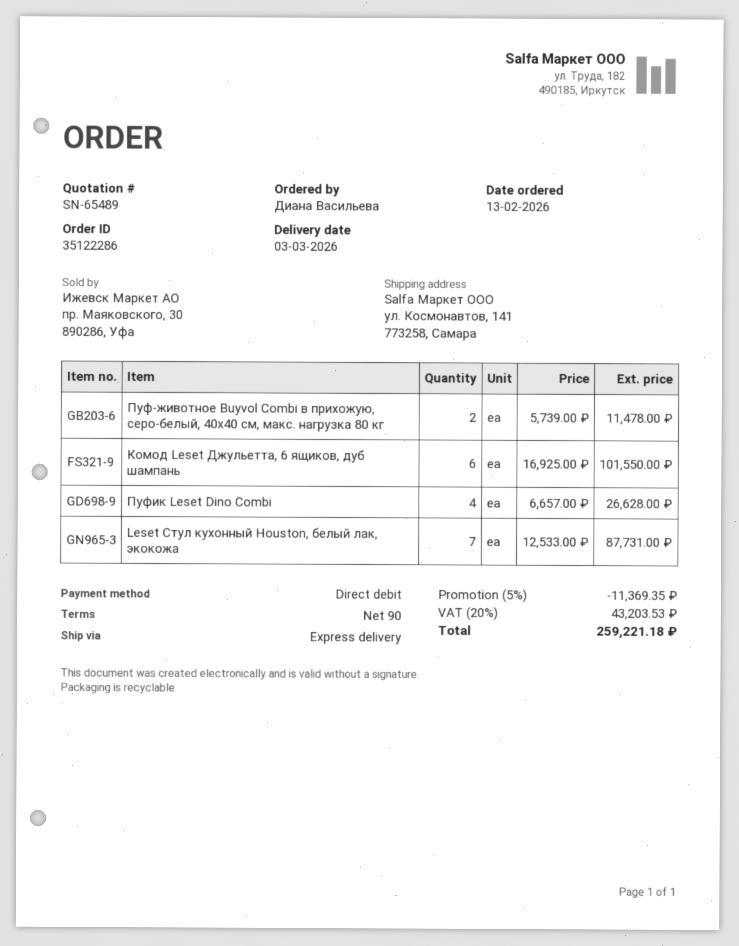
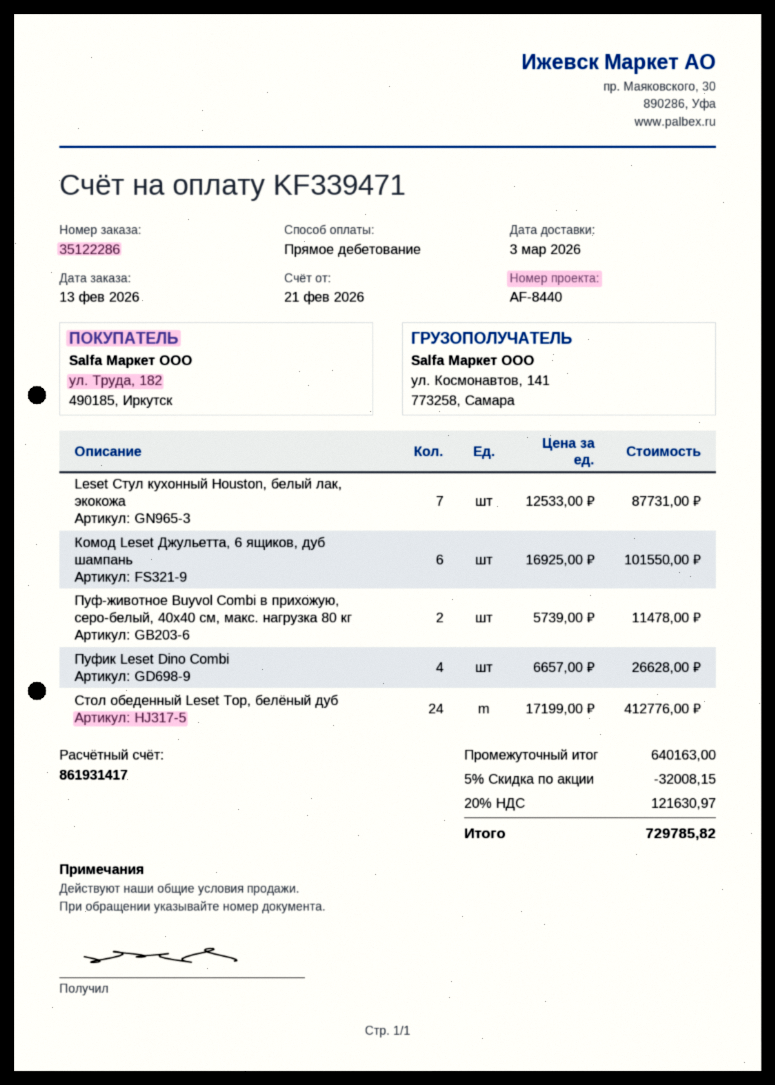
Стол обеденный Leset Тор, белёный дуб: none -> 24 x 17199.00 = 412776.00
discount: 5% = 11369.35 -> 5% = 32008.15
tax: 20% = 43203.53 -> 20% = 121630.97
total: 259221.18 -> 729785.82

